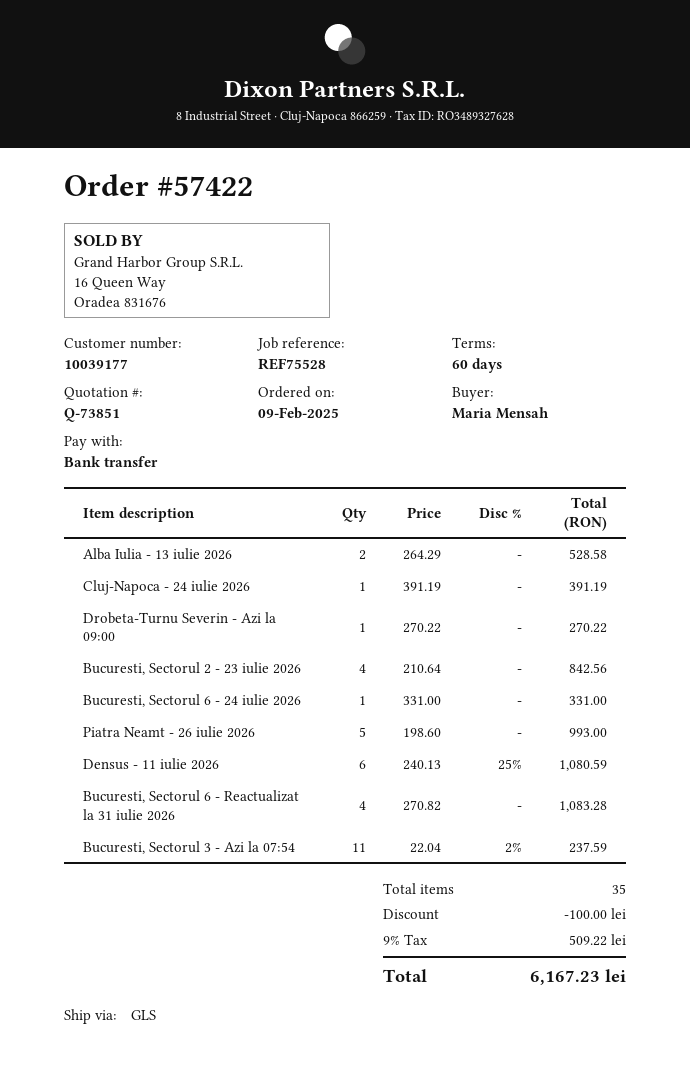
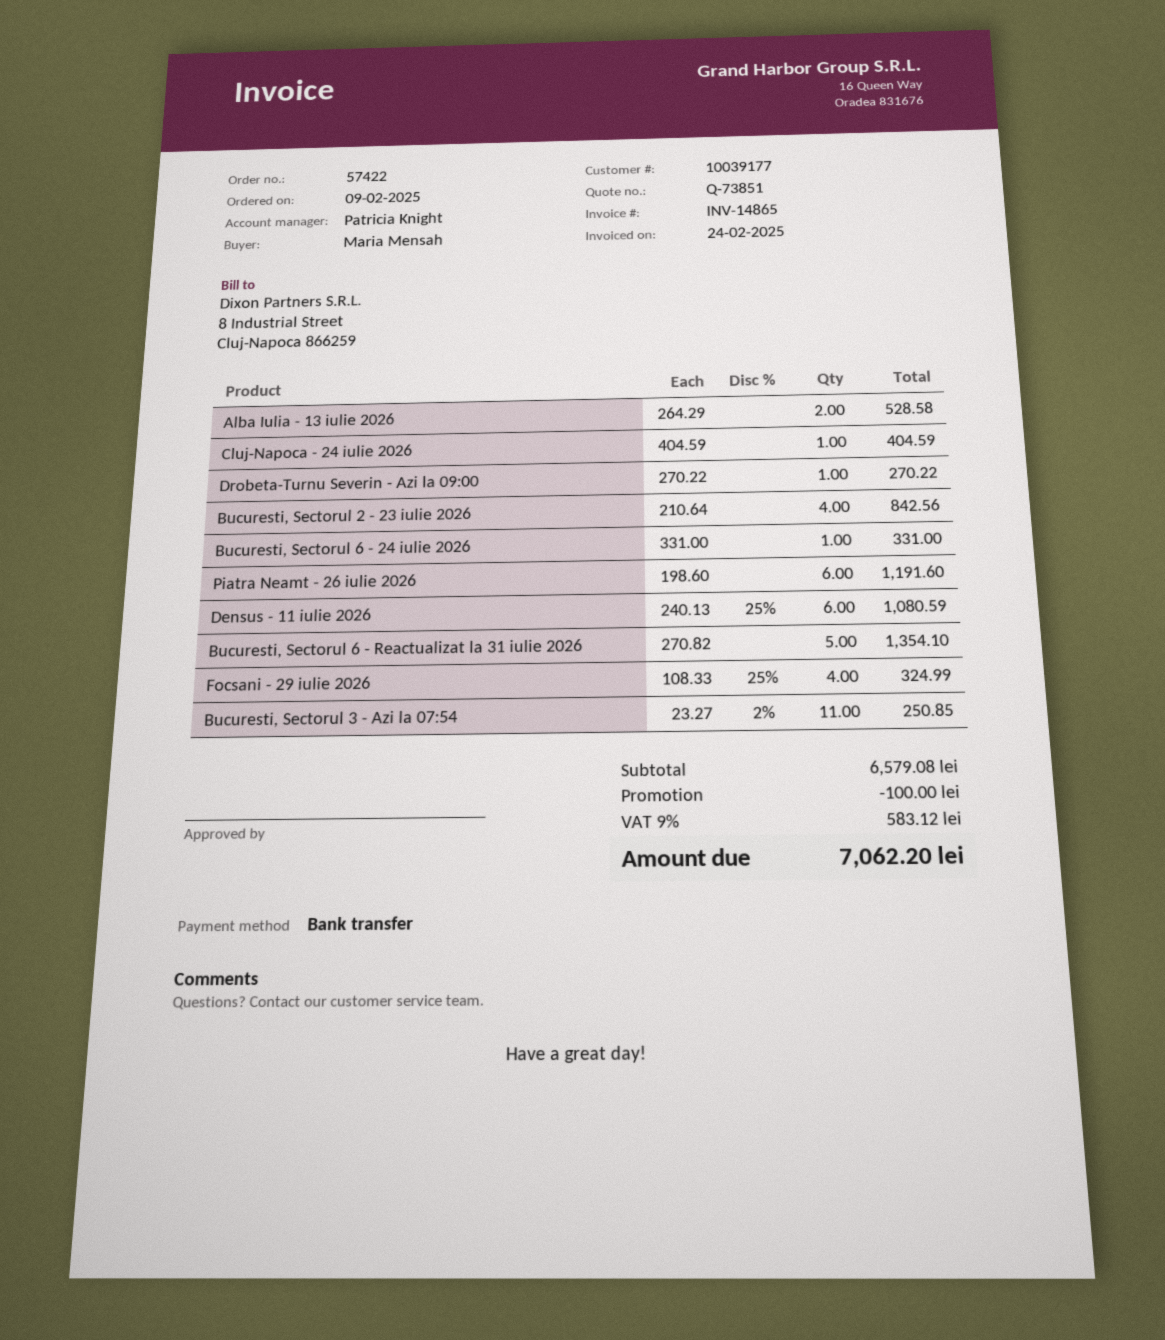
Cluj-Napoca - 24 iulie 2026: 1 x 391.19 = 391.19 -> 1 x 404.59 = 404.59
Piatra Neamt - 26 iulie 2026: 5 x 198.60 = 993.00 -> 6 x 198.60 = 1191.60
Bucuresti, Sectorul 6 - Reactualizat la 31 iulie 2026: 4 x 270.82 = 1083.28 -> 5 x 270.82 = 1354.10
Bucuresti, Sectorul 3 - Azi la 07:54: 11 x 22.04 - 2% = 237.59 -> 11 x 23.27 - 2% = 250.85
Focsani - 29 iulie 2026: none -> 4 x 108.33 - 25% = 324.99
tax: 9% = 509.22 -> 9% = 583.12
total: 6167.23 -> 7062.20

